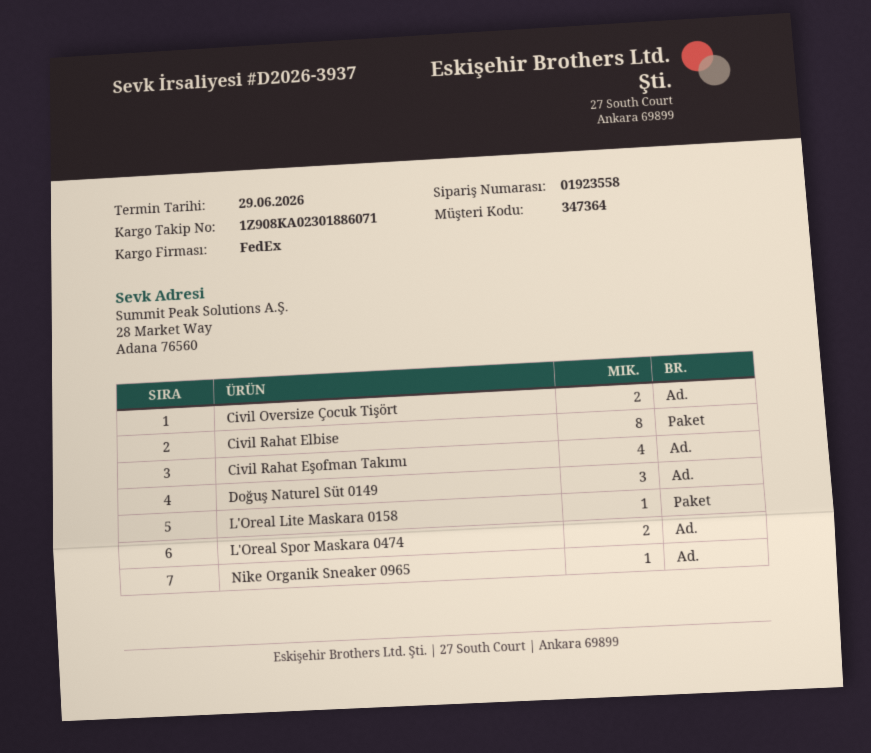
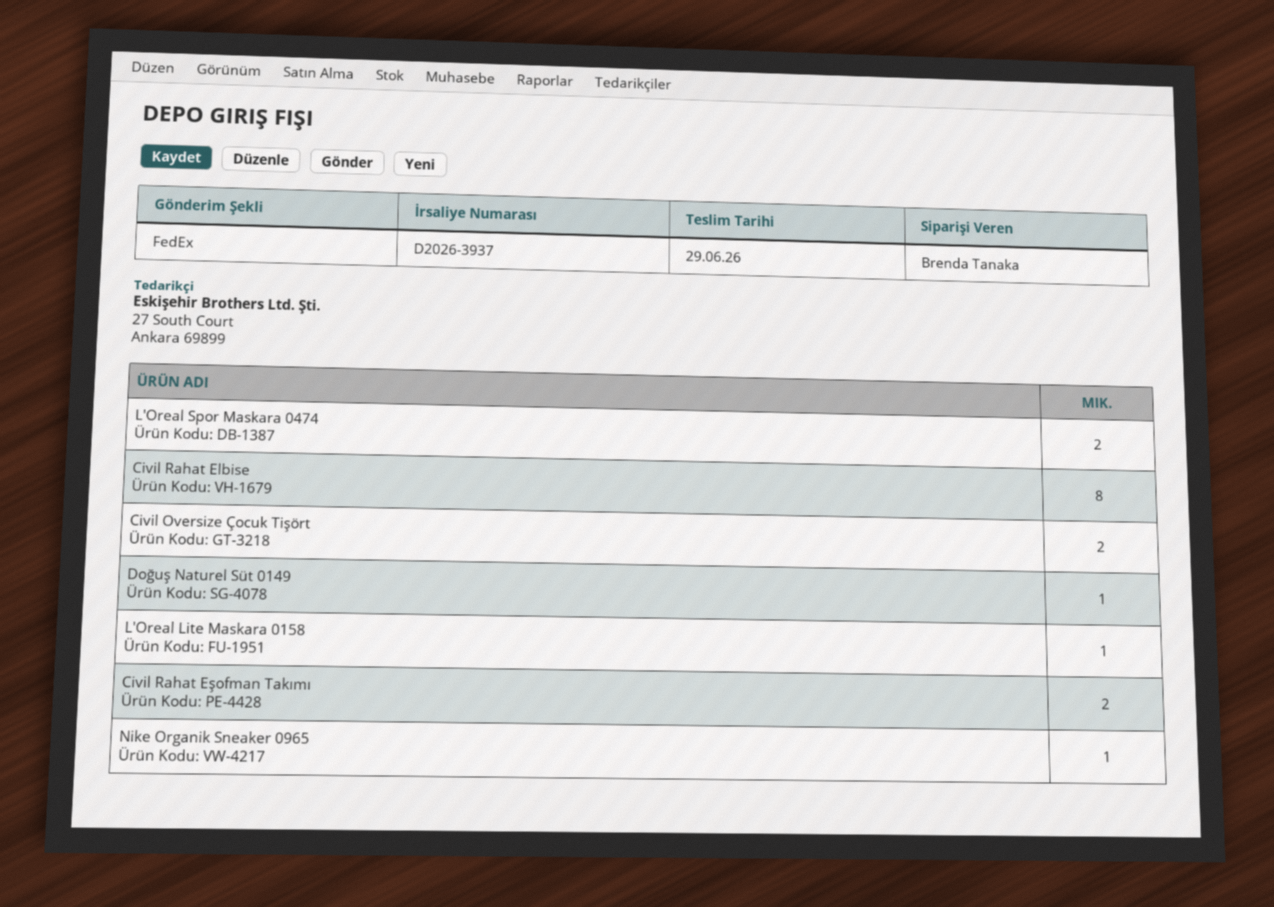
Civil Rahat Eşofman Takımı: 4 -> 2
Doğuş Naturel Süt 0149: 3 -> 1

